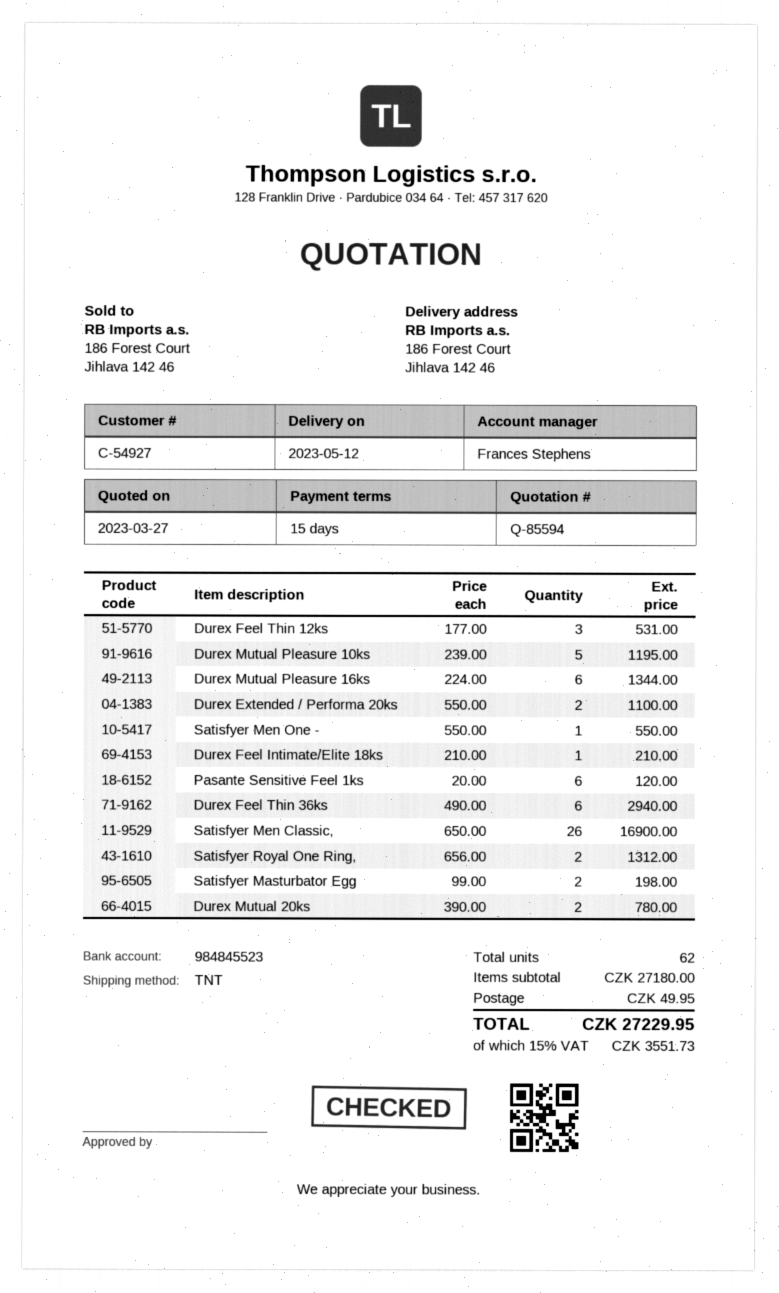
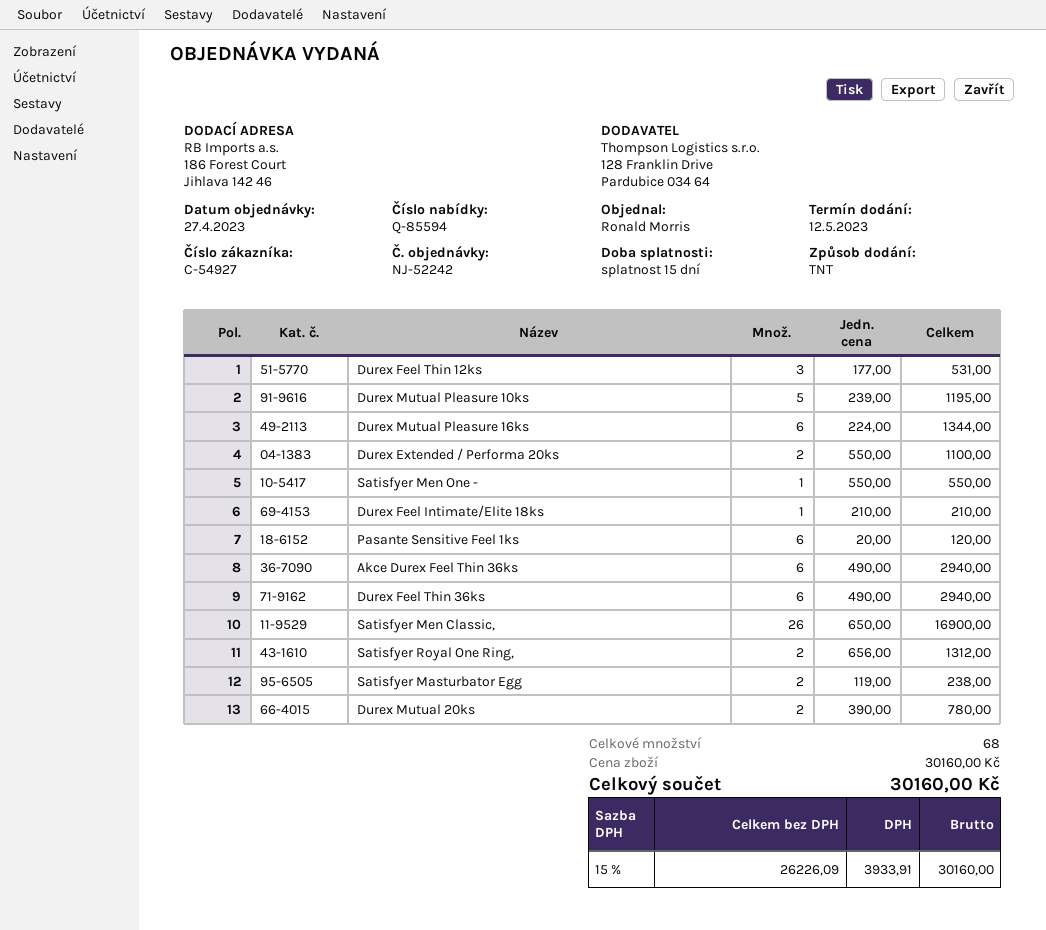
Satisfyer Masturbator Egg: 2 x 99.00 = 198.00 -> 2 x 119.00 = 238.00
Akce Durex Feel Thin 36ks: none -> 6 x 490.00 = 2940.00
total quantity: 62 -> 68
subtotal: 27180.00 -> 30160.00
shipping: 49.95 -> none
tax: 15% = 3551.73 -> 15% = 3933.91
total: 27229.95 -> 30160.00

